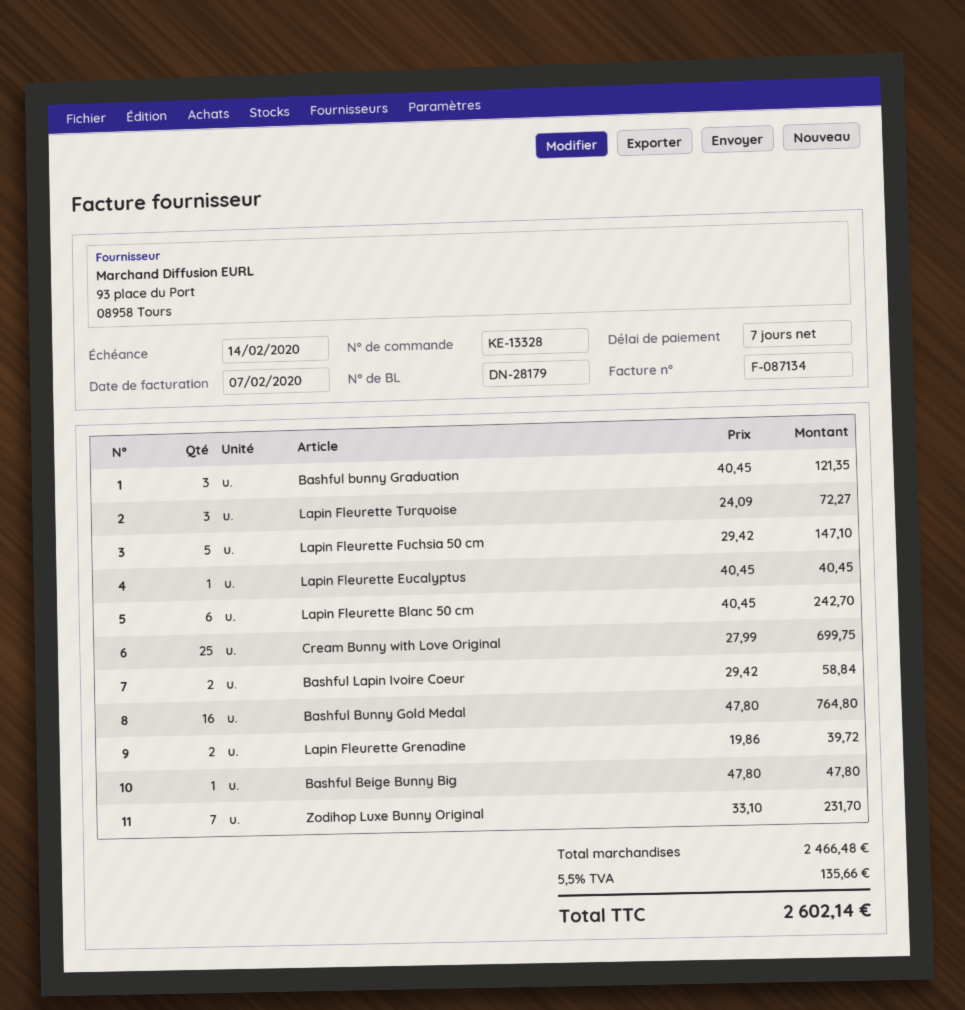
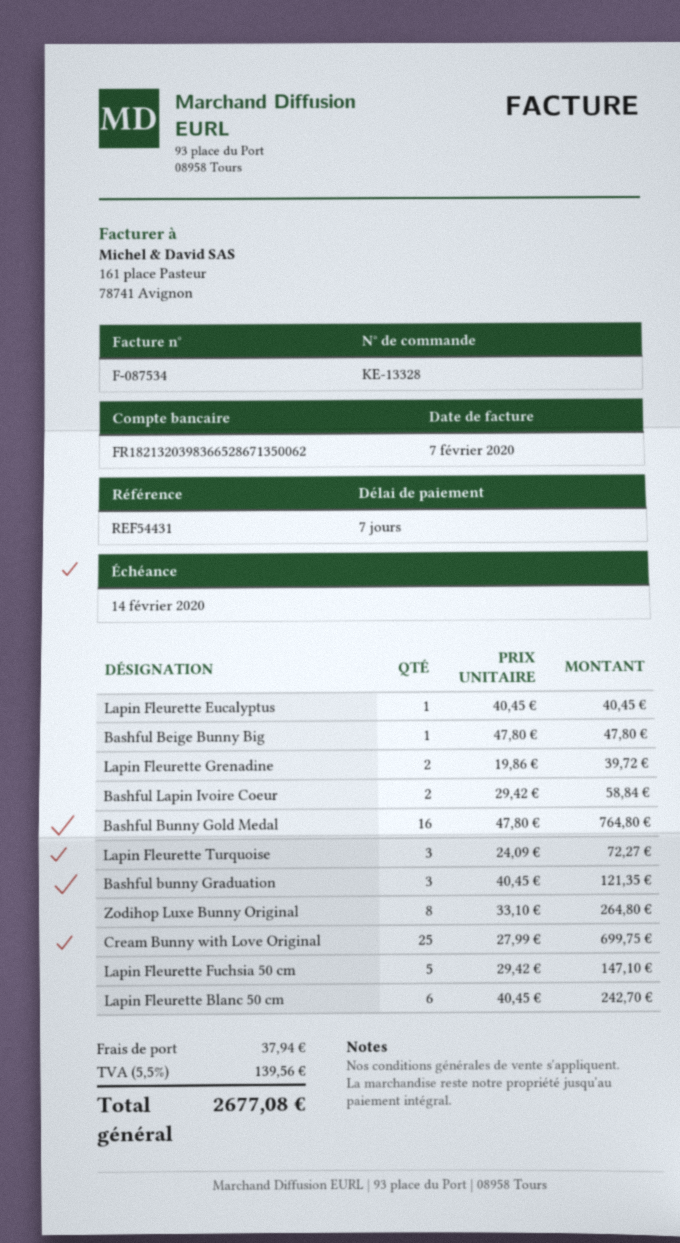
invoice number: F-087134 -> F-087534
Zodihop Luxe Bunny Original: 7 x 33.10 = 231.70 -> 8 x 33.10 = 264.80
shipping: none -> 37.94
tax: 5.5% = 135.66 -> 5.5% = 139.56
total: 2602.14 -> 2677.08

